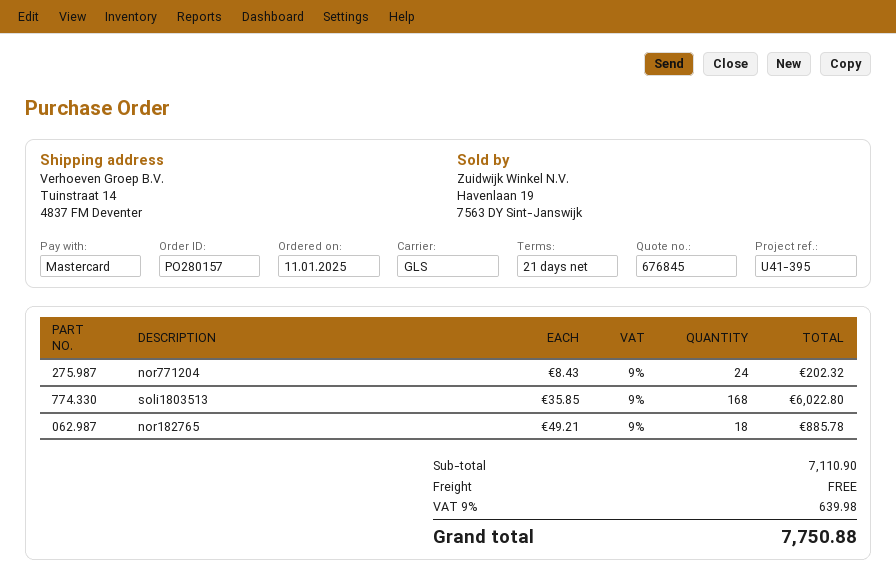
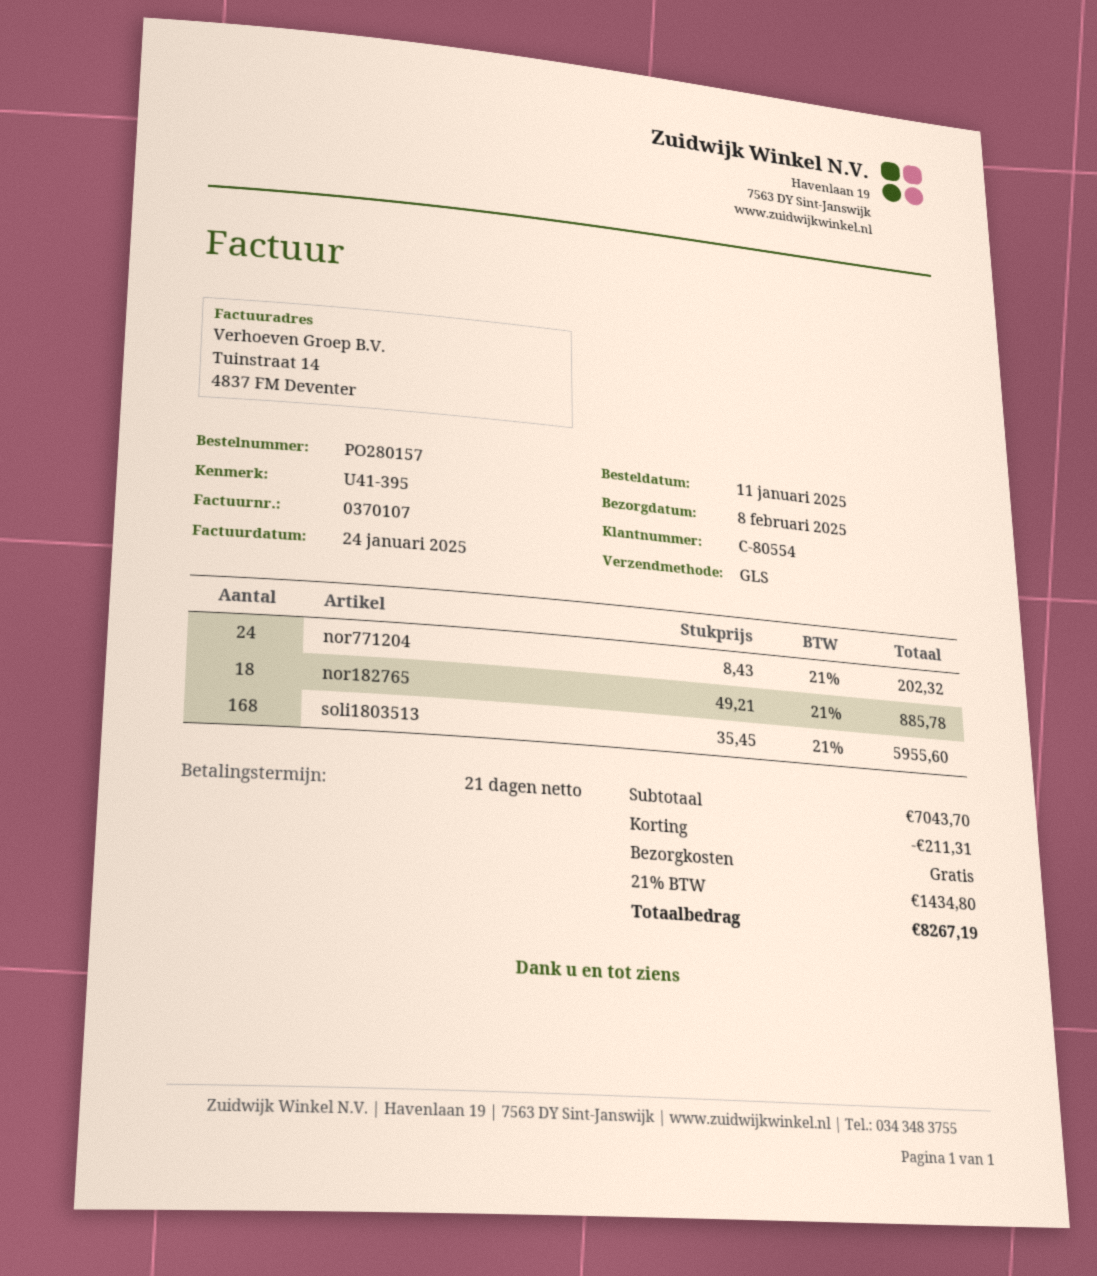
soli1803513: 168 x 35.85 = 6022.80 -> 168 x 35.45 = 5955.60
subtotal: 7110.90 -> 7043.70
discount: none -> 211.31
tax: 9% = 639.98 -> 21% = 1434.80
total: 7750.88 -> 8267.19

